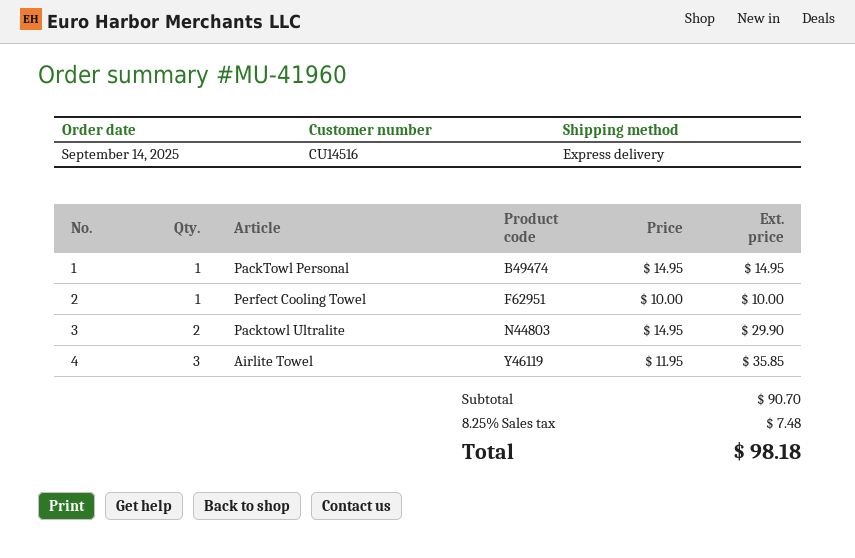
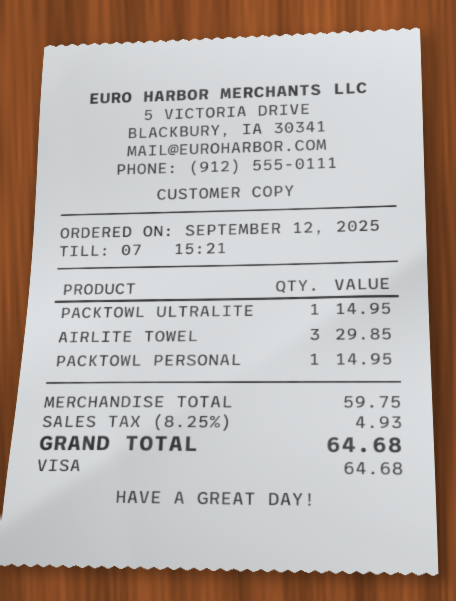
order date: 2025-09-14 -> 2025-09-12
Perfect Cooling Towel: 1 for 10.00 -> none
Packtowl Ultralite: 2 for 29.90 -> 1 for 14.95
Airlite Towel: 3 for 35.85 -> 3 for 29.85
subtotal: 90.70 -> 59.75
tax: 8.25% = 7.48 -> 8.25% = 4.93
total: 98.18 -> 64.68

